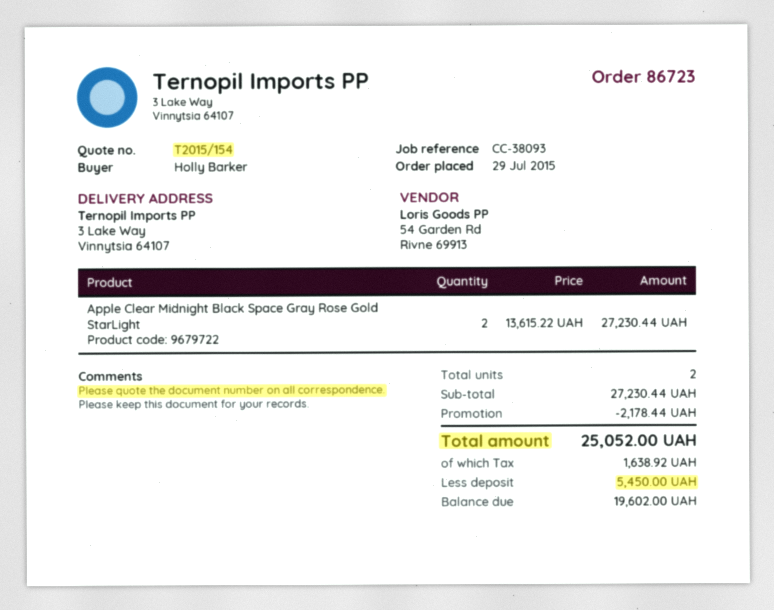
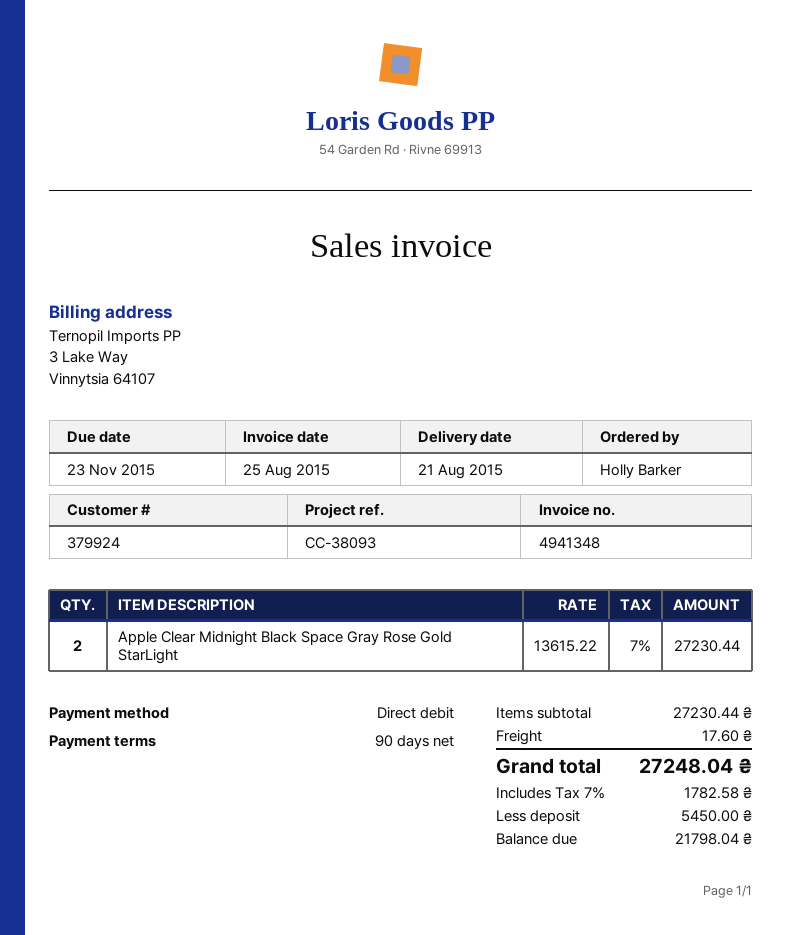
discount: 2178.44 -> none
shipping: none -> 17.60
tax: 1638.92 -> 1782.58
total: 25052.00 -> 27248.04
balance: 19602.00 -> 21798.04

